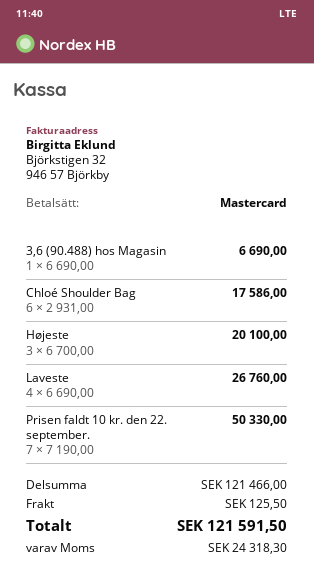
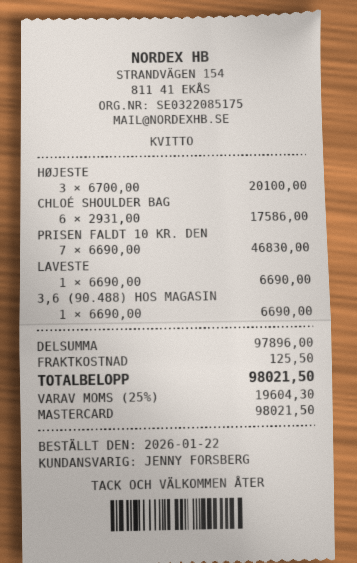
Laveste: 4 x 6690.00 = 26760.00 -> 1 x 6690.00 = 6690.00
Prisen faldt 10 kr. den 22. september.: 7 x 7190.00 = 50330.00 -> 7 x 6690.00 = 46830.00
subtotal: 121466.00 -> 97896.00
tax: 24318.30 -> 19604.30
total: 121591.50 -> 98021.50

